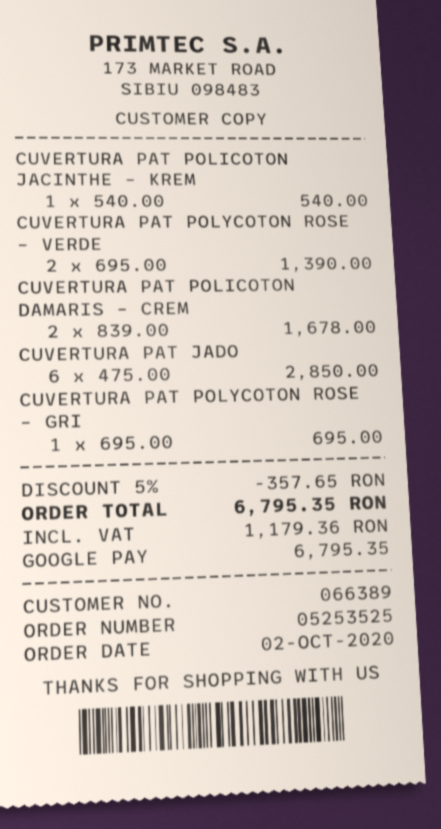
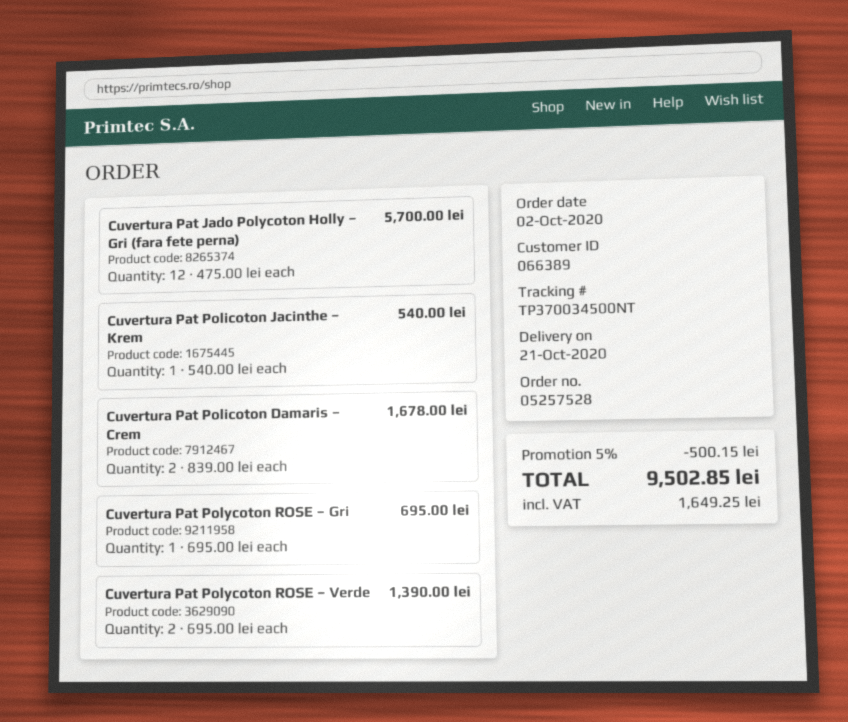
order number: 05253525 -> 05257528
CUVERTURA PAT JADO: 6 x 475.00 = 2850.00 -> 12 x 475.00 = 5700.00
discount: 5% = 357.65 -> 5% = 500.15
tax: 1179.36 -> 1649.25
total: 6795.35 -> 9502.85

